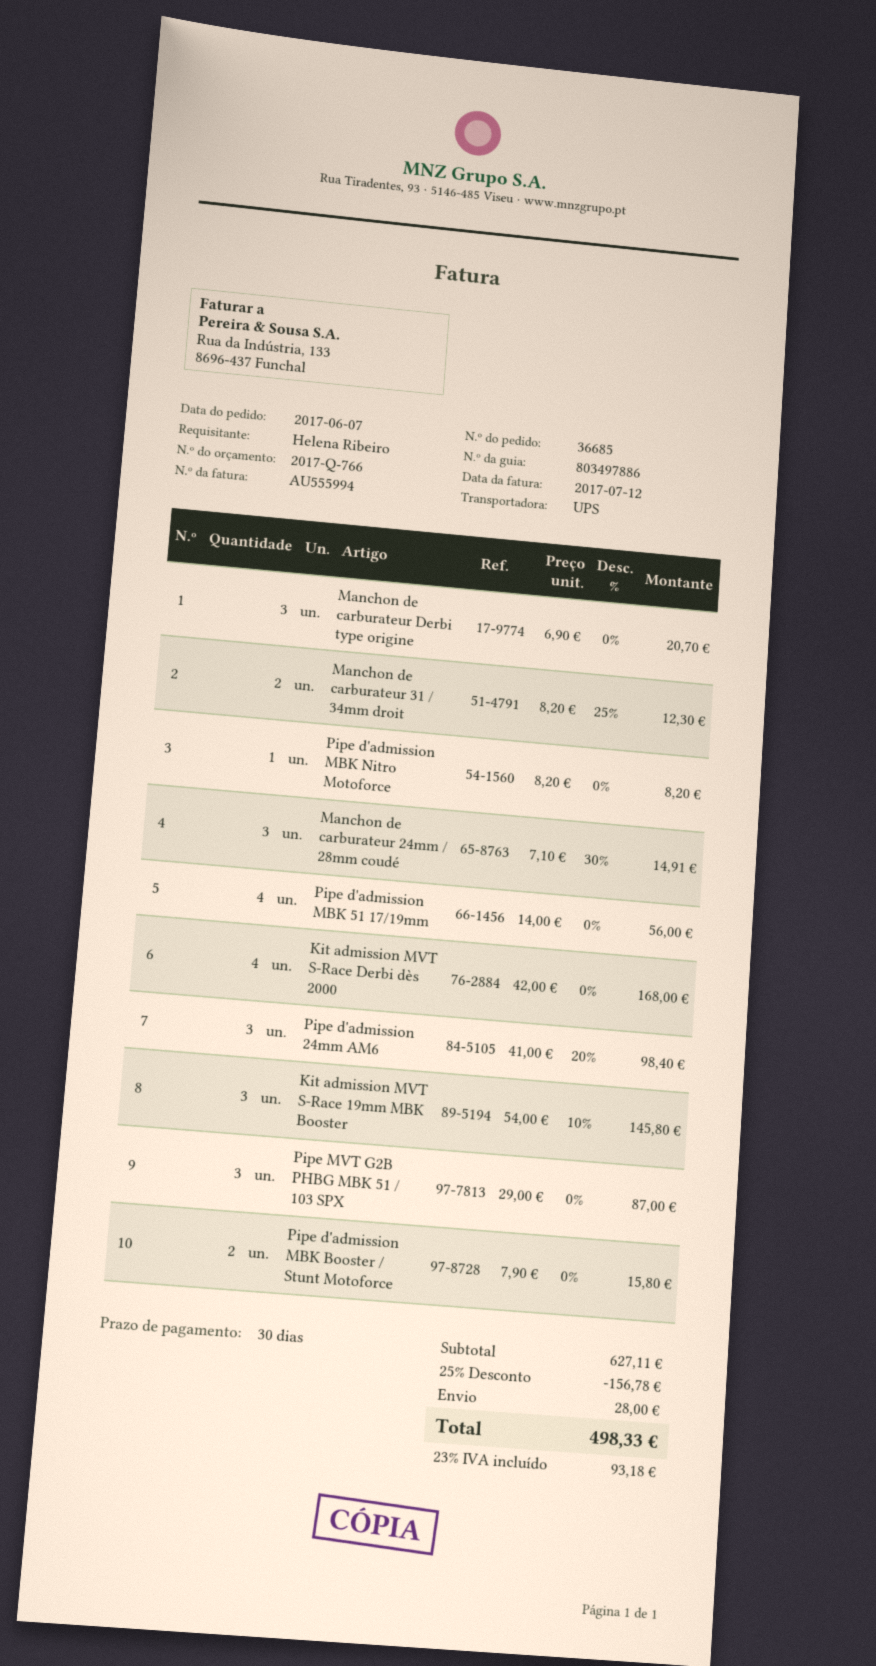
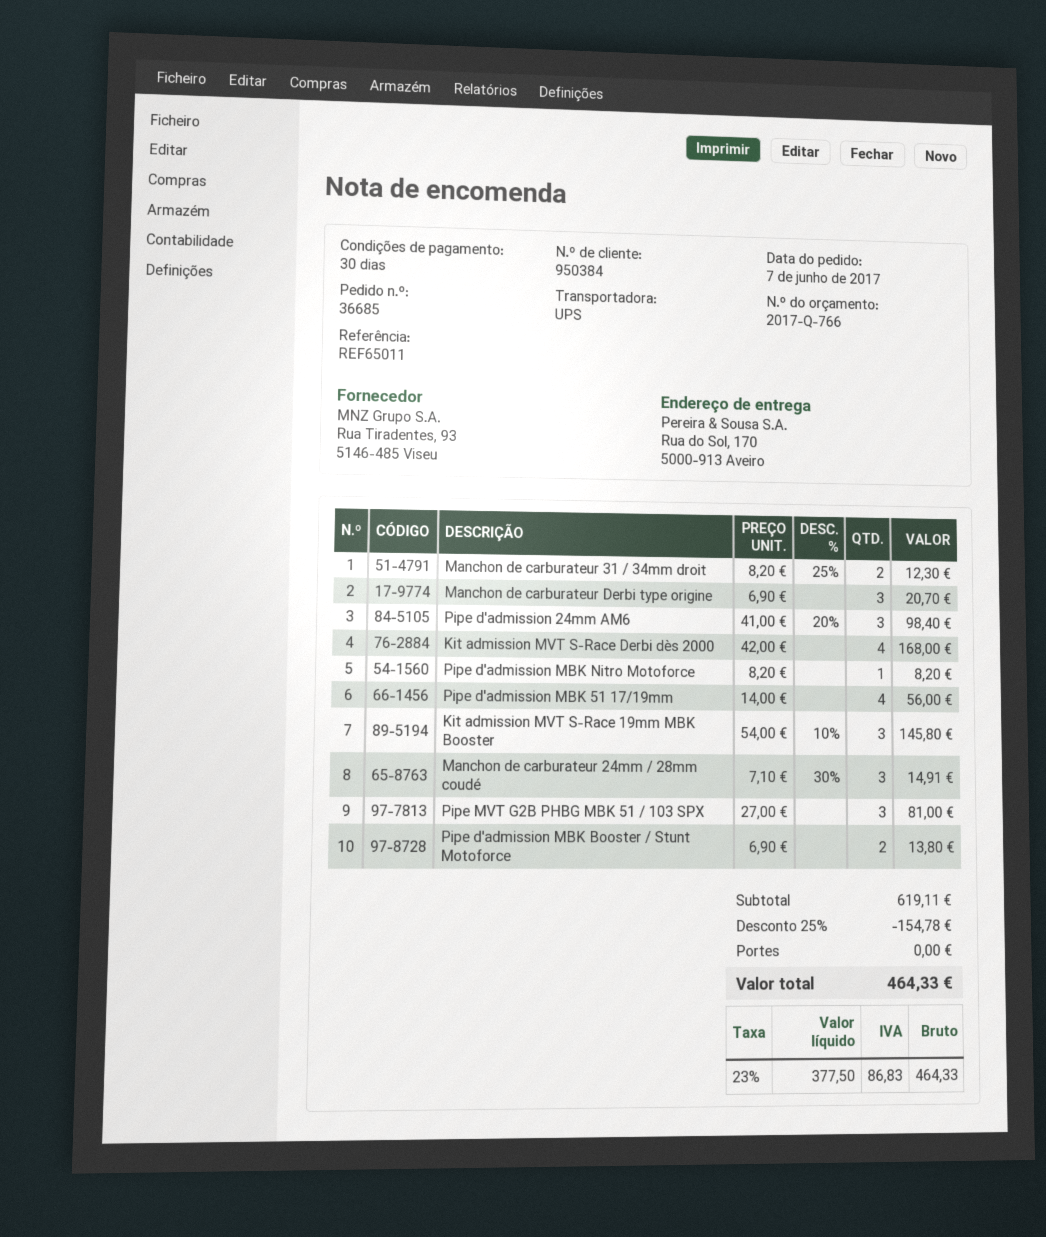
Pipe MVT G2B PHBG MBK 51 / 103 SPX: 3 x 29.00 = 87.00 -> 3 x 27.00 = 81.00
Pipe d'admission MBK Booster / Stunt Motoforce: 2 x 7.90 = 15.80 -> 2 x 6.90 = 13.80
subtotal: 627.11 -> 619.11
discount: 25% = 156.78 -> 25% = 154.78
shipping: 28.00 -> 0.00
tax: 23% = 93.18 -> 23% = 86.83
total: 498.33 -> 464.33

